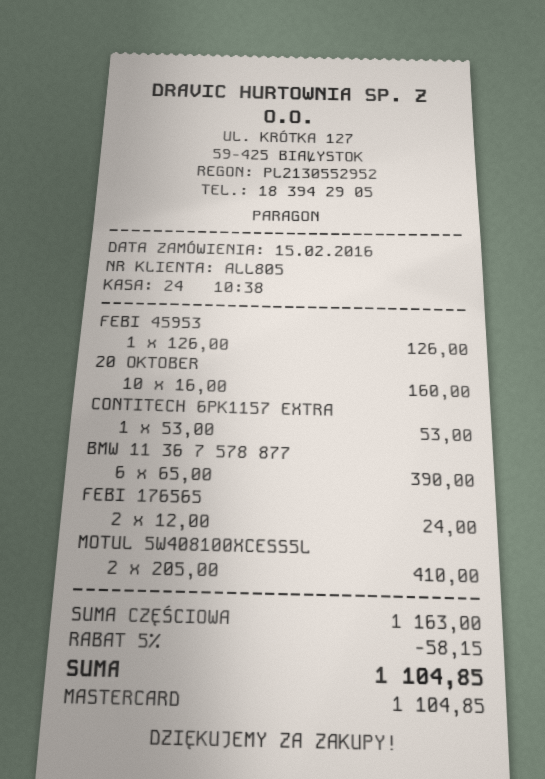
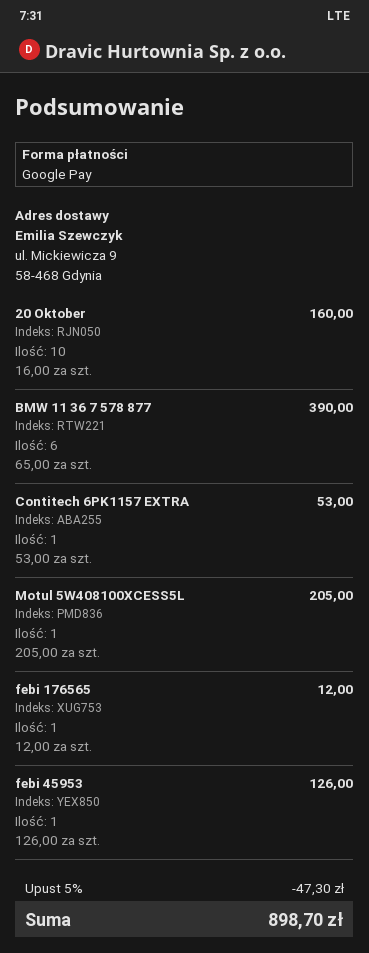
payment method: Mastercard -> Google Pay
FEBI 176565: 2 x 12.00 = 24.00 -> 1 x 12.00 = 12.00
MOTUL 5W408100XCESS5L: 2 x 205.00 = 410.00 -> 1 x 205.00 = 205.00
discount: 5% = 58.15 -> 5% = 47.30
total: 1104.85 -> 898.70

